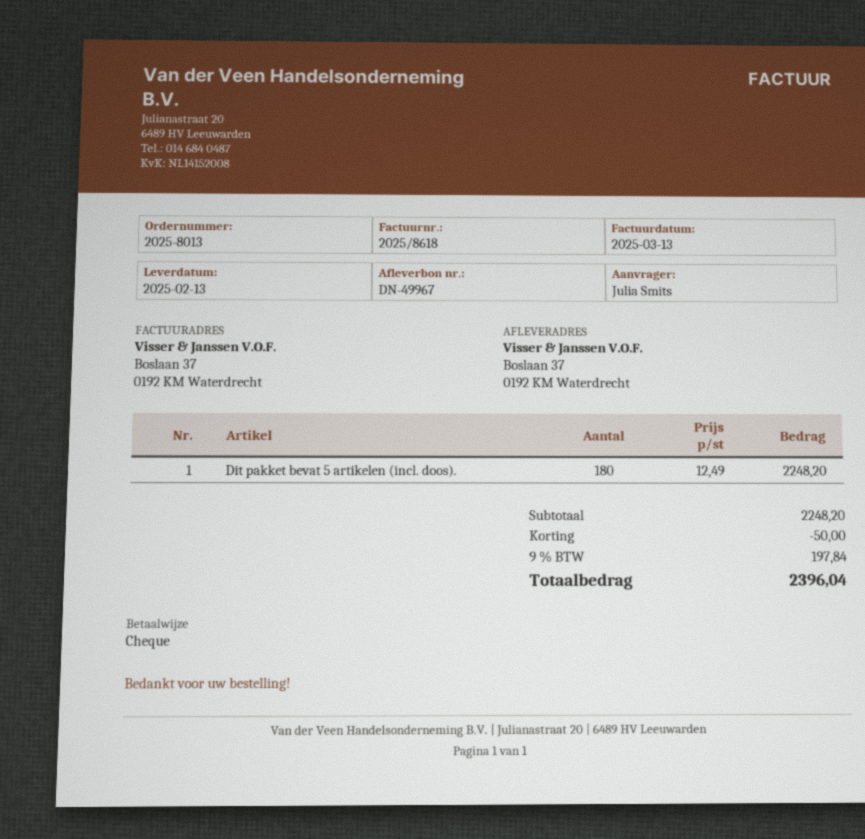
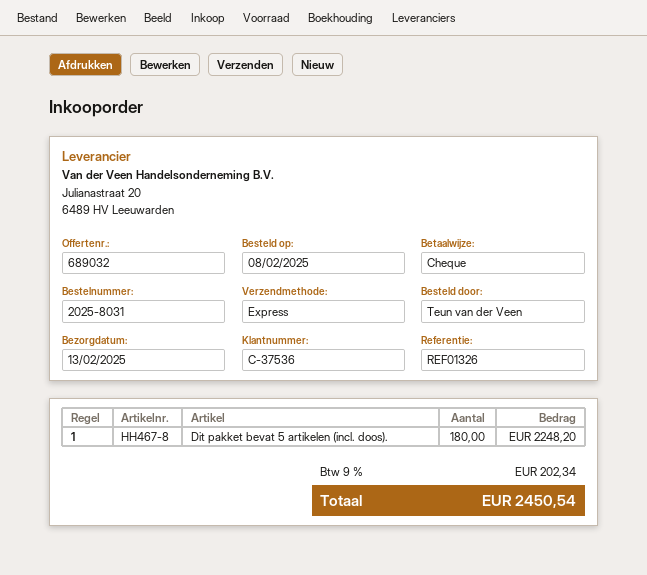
order number: 2025-8013 -> 2025-8031
ordered by: Julia Smits -> Teun van der Veen
discount: 50.00 -> none
tax: 9% = 197.84 -> 9% = 202.34
total: 2396.04 -> 2450.54

